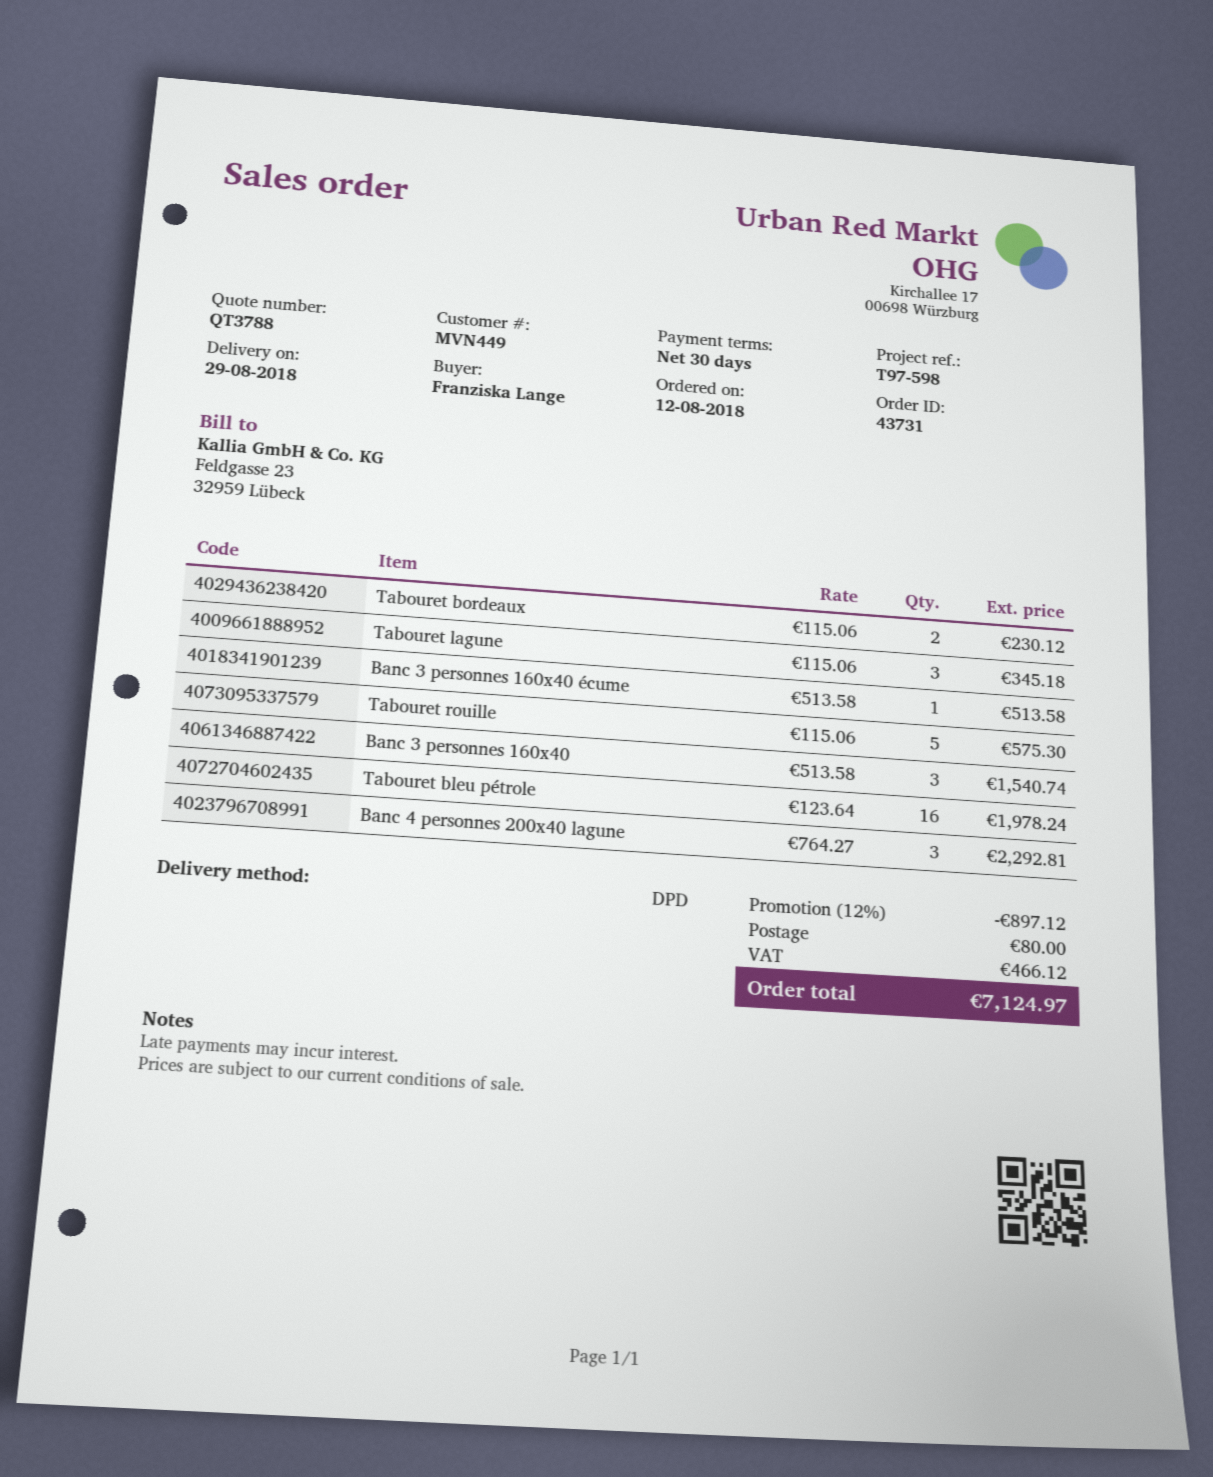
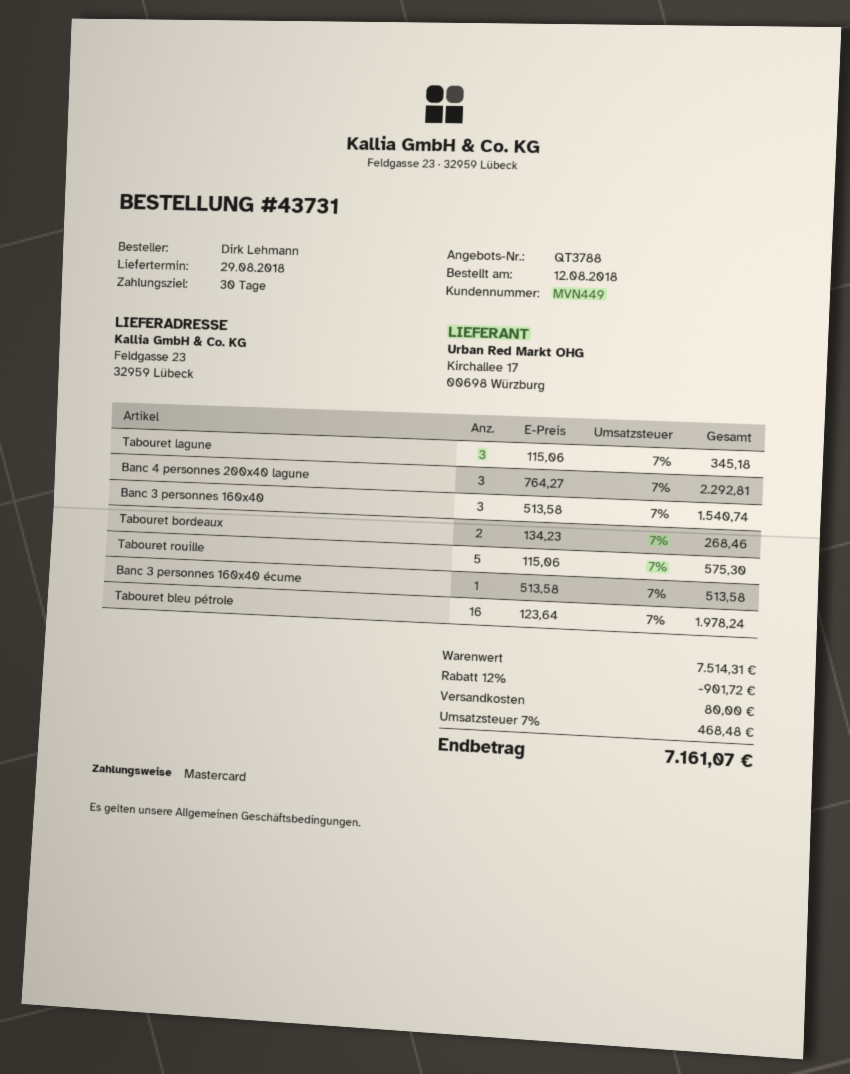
ordered by: Franziska Lange -> Dirk Lehmann
Tabouret bordeaux: 2 x 115.06 = 230.12 -> 2 x 134.23 = 268.46
discount: 12% = 897.12 -> 12% = 901.72
tax: 466.12 -> 468.48
total: 7124.97 -> 7161.07

